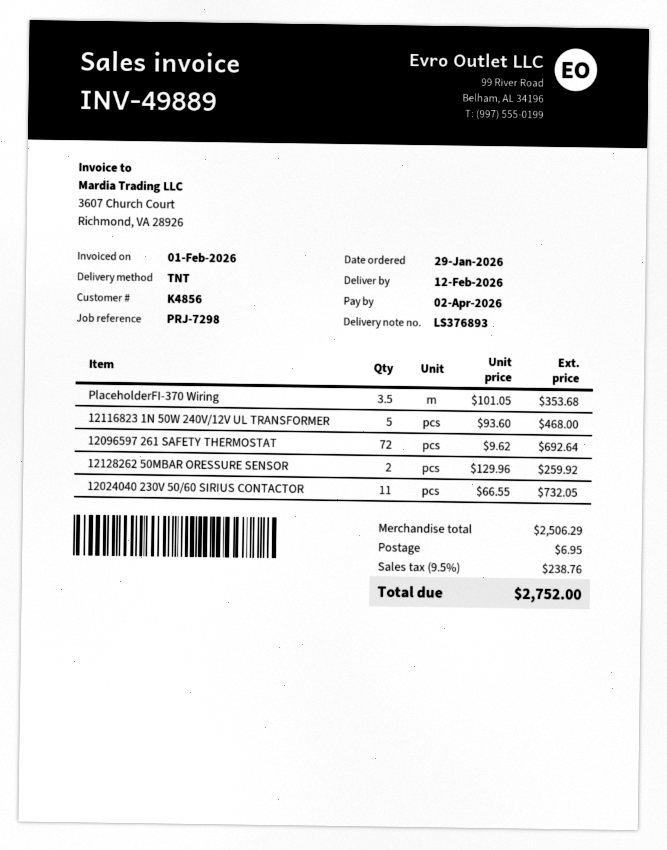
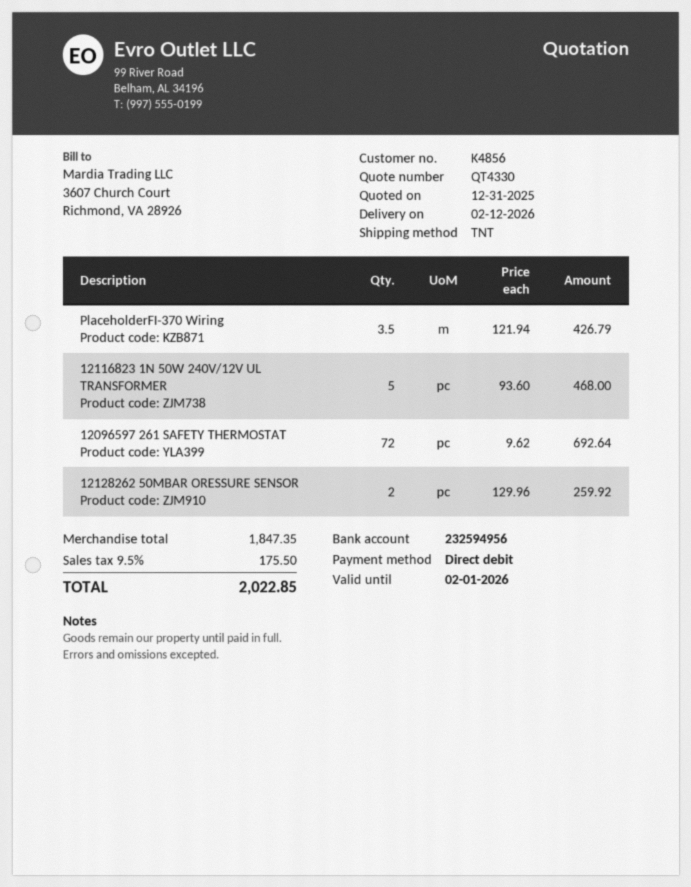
PlaceholderFI-370 Wiring: 3.5 x 101.05 = 353.68 -> 3.5 x 121.94 = 426.79
12024040 230V 50/60 SIRIUS CONTACTOR: 11 x 66.55 = 732.05 -> none
subtotal: 2506.29 -> 1847.35
shipping: 6.95 -> none
tax: 9.5% = 238.76 -> 9.5% = 175.50
total: 2752.00 -> 2022.85

